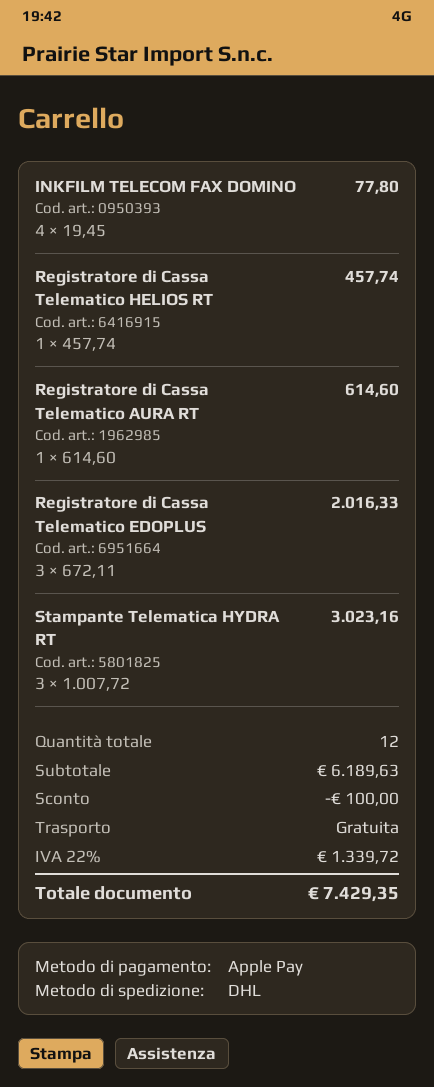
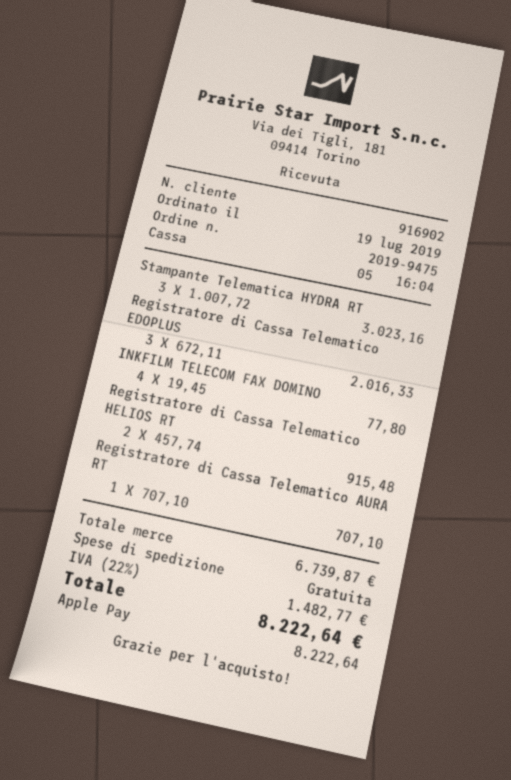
Registratore di Cassa Telematico HELIOS RT: 1 x 457.74 = 457.74 -> 2 x 457.74 = 915.48
Registratore di Cassa Telematico AURA RT: 1 x 614.60 = 614.60 -> 1 x 707.10 = 707.10
subtotal: 6189.63 -> 6739.87
discount: 100.00 -> none
tax: 22% = 1339.72 -> 22% = 1482.77
total: 7429.35 -> 8222.64

